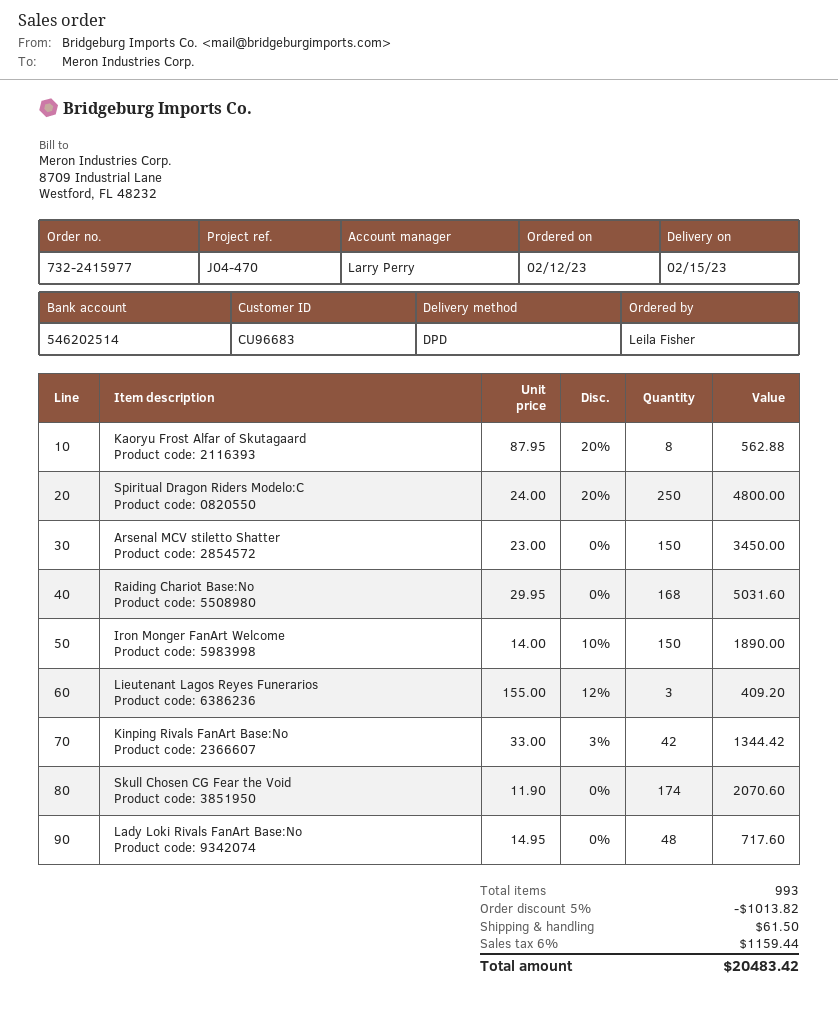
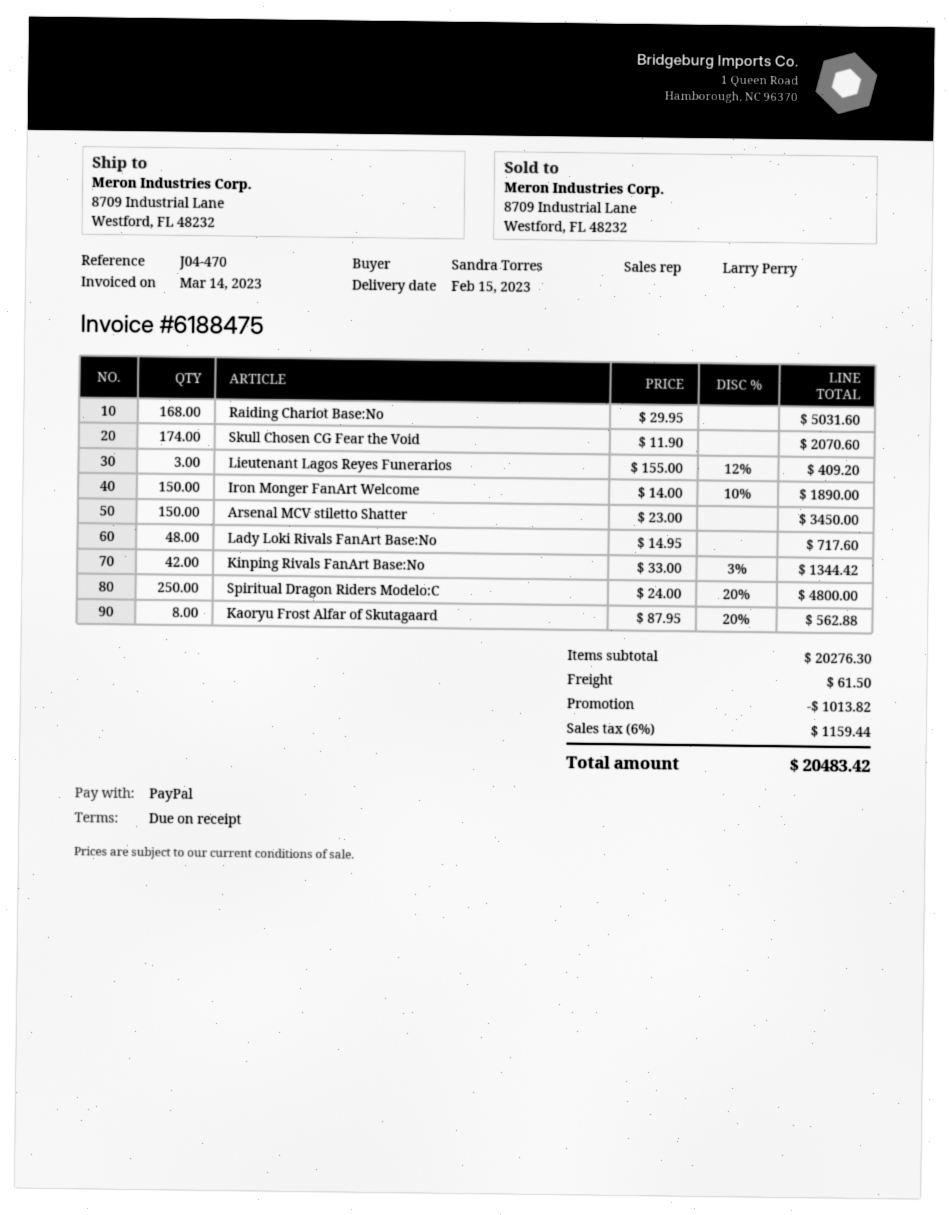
ordered by: Leila Fisher -> Sandra Torres

